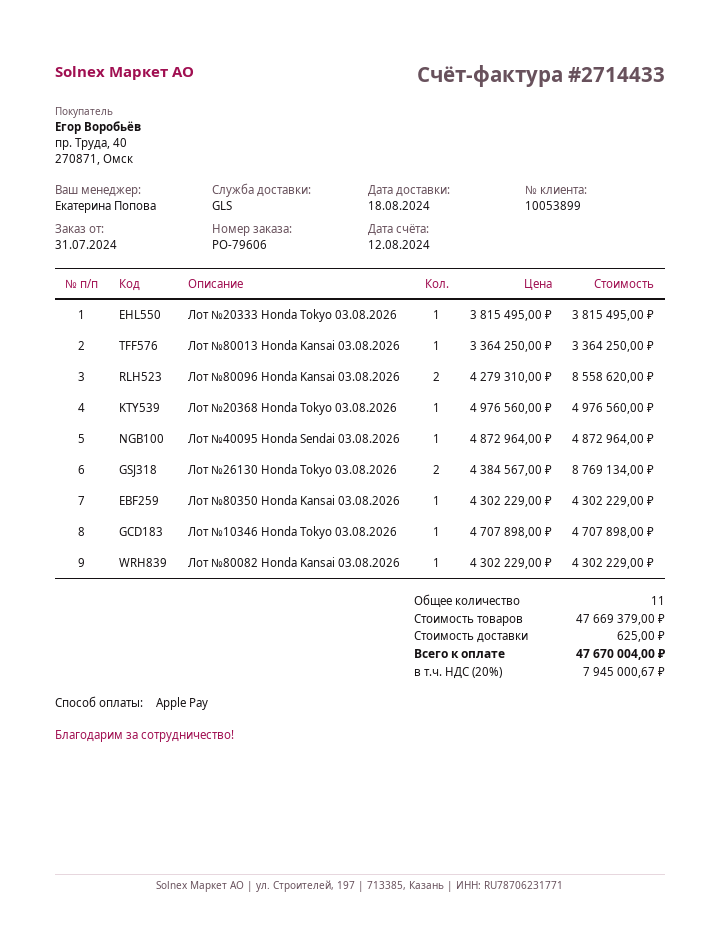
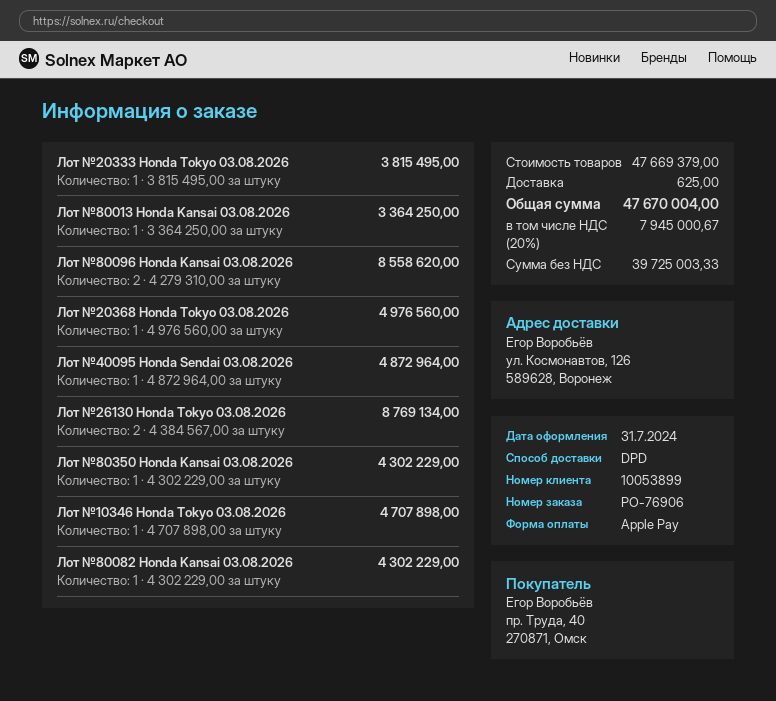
order number: PO-79606 -> PO-76906
shipping method: GLS -> DPD

